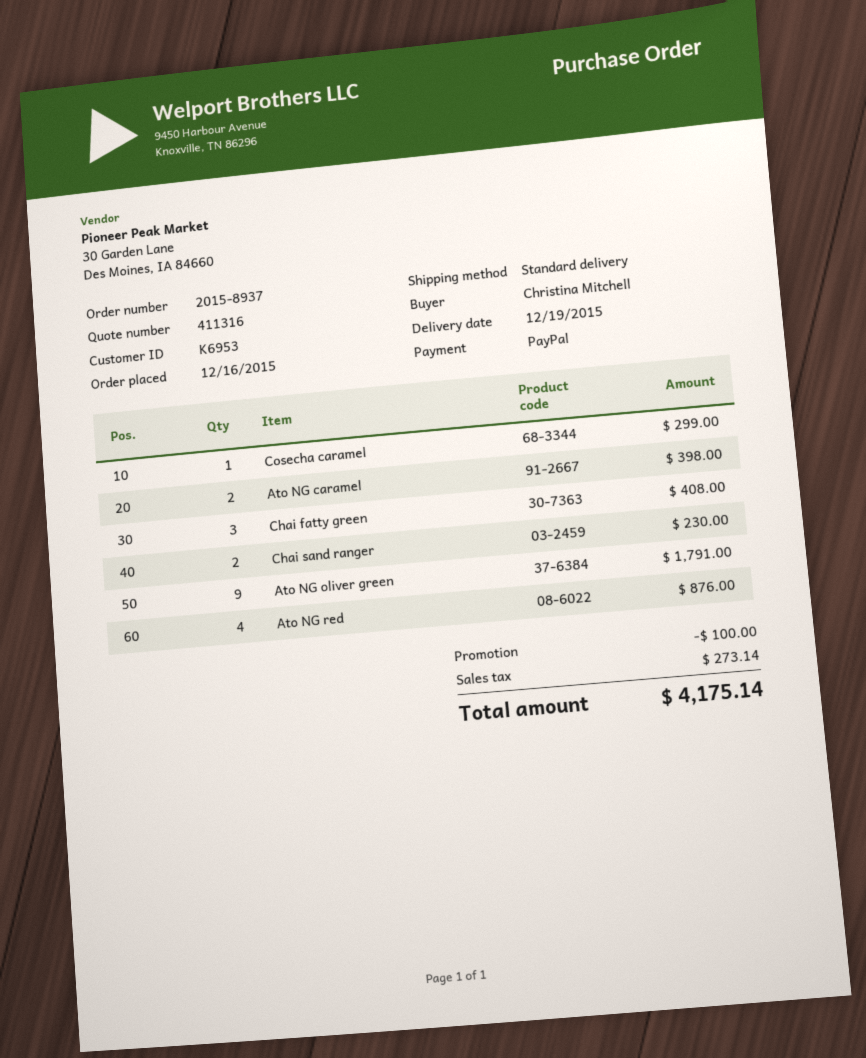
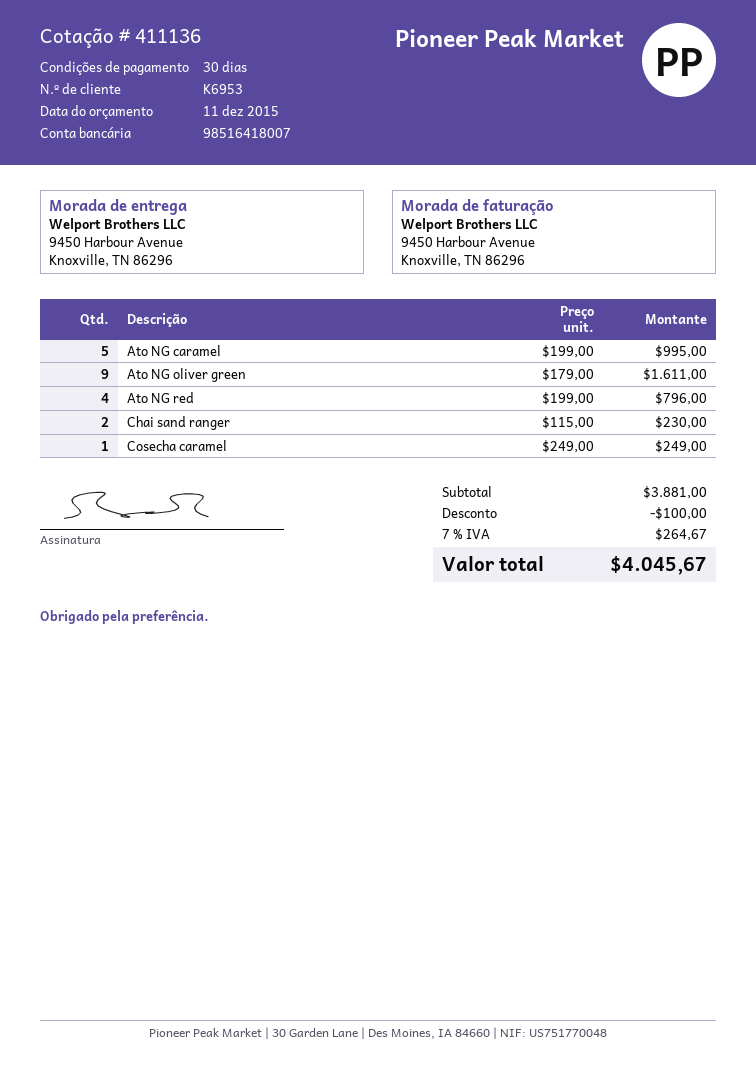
quote number: 411316 -> 411136
Cosecha caramel: 1 for 299.00 -> 1 for 249.00
Ato NG caramel: 2 for 398.00 -> 5 for 995.00
Chai fatty green: 3 for 408.00 -> none
Ato NG oliver green: 9 for 1791.00 -> 9 for 1611.00
Ato NG red: 4 for 876.00 -> 4 for 796.00
tax: 273.14 -> 264.67
total: 4175.14 -> 4045.67

